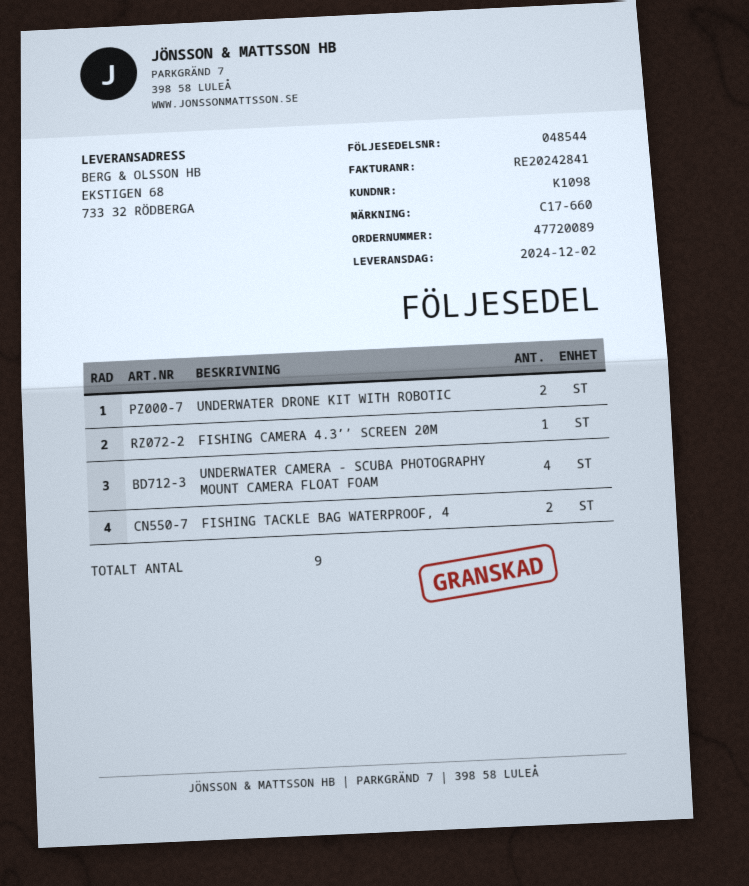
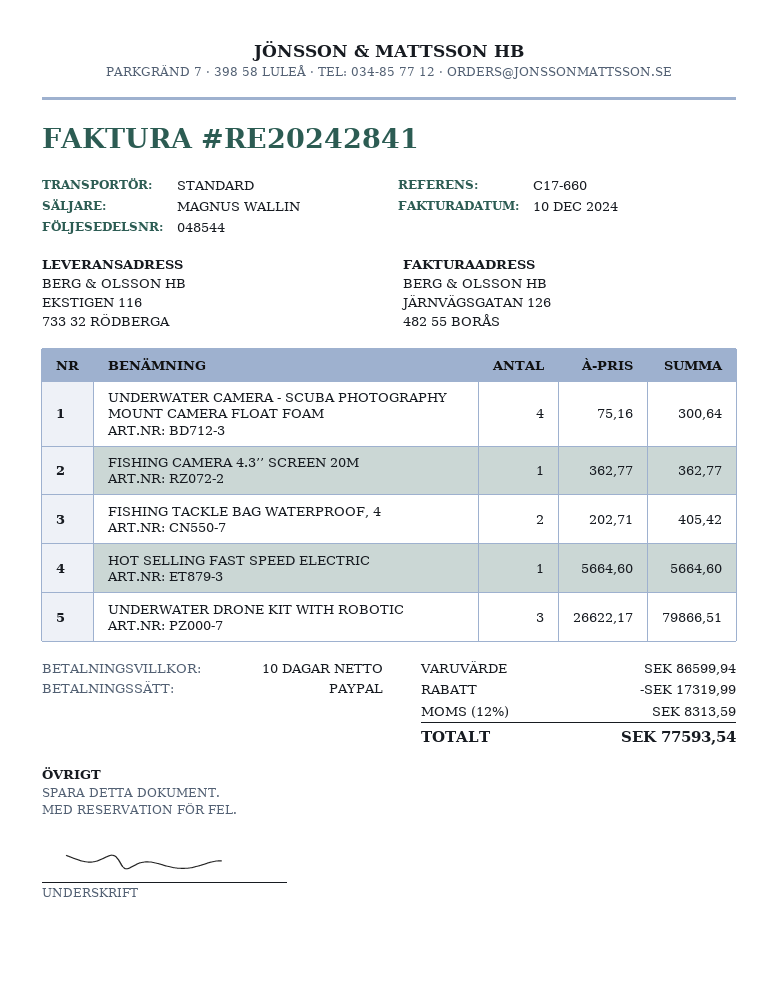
ship to: EKSTIGEN 68, 733 32 RÖDBERGA -> EKSTIGEN 116, 733 32 RÖDBERGA
UNDERWATER DRONE KIT WITH ROBOTIC: 2 -> 3
HOT SELLING FAST SPEED ELECTRIC: none -> 1

